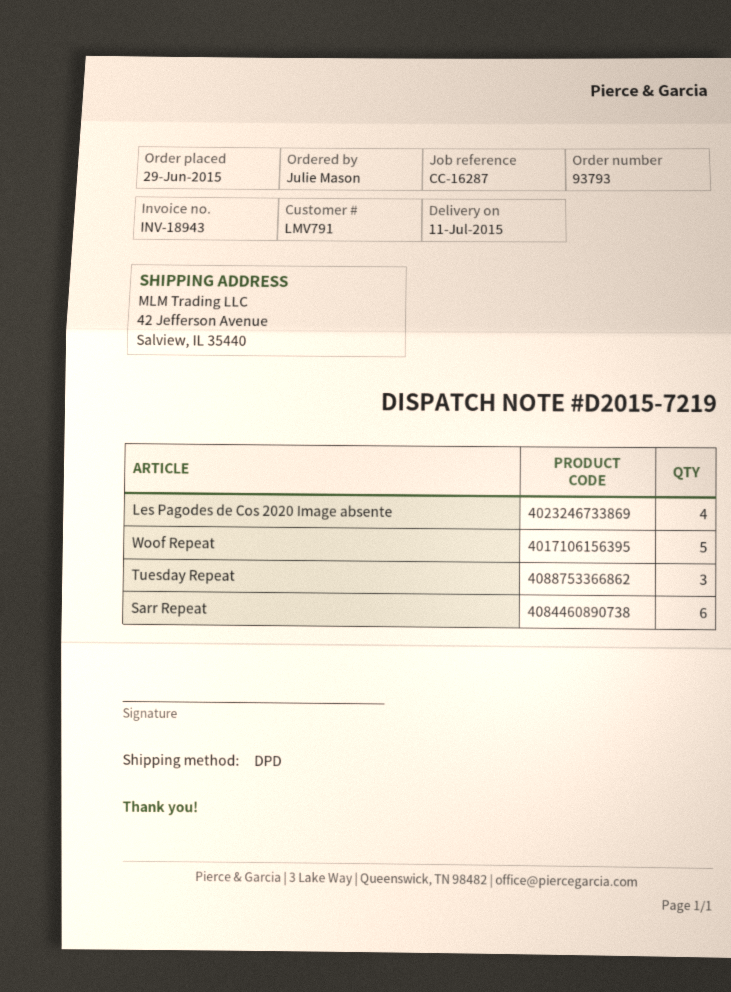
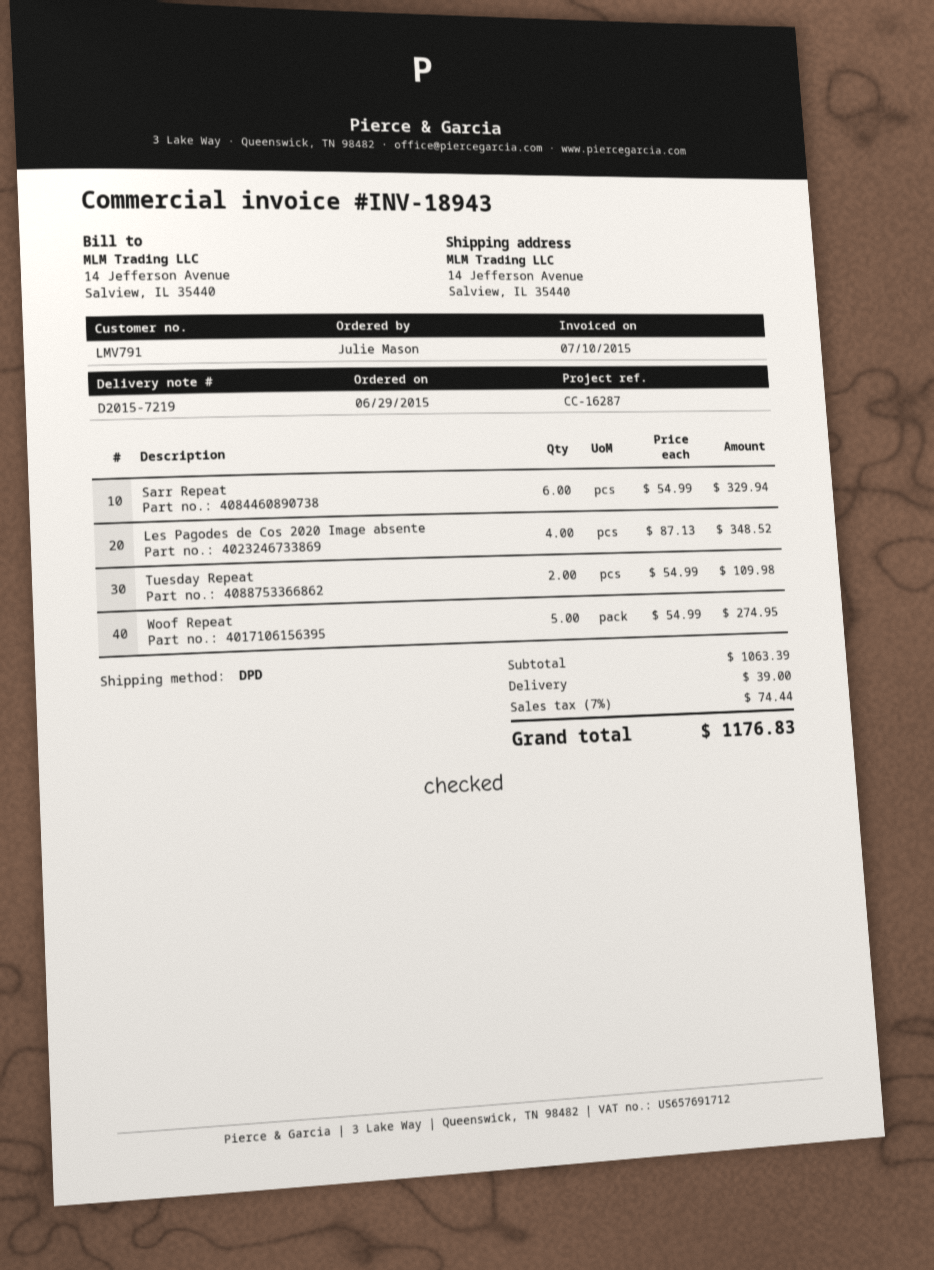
ship to: 42 Jefferson Avenue, Salview, IL 35440 -> 14 Jefferson Avenue, Salview, IL 35440
Tuesday Repeat: 3 -> 2

